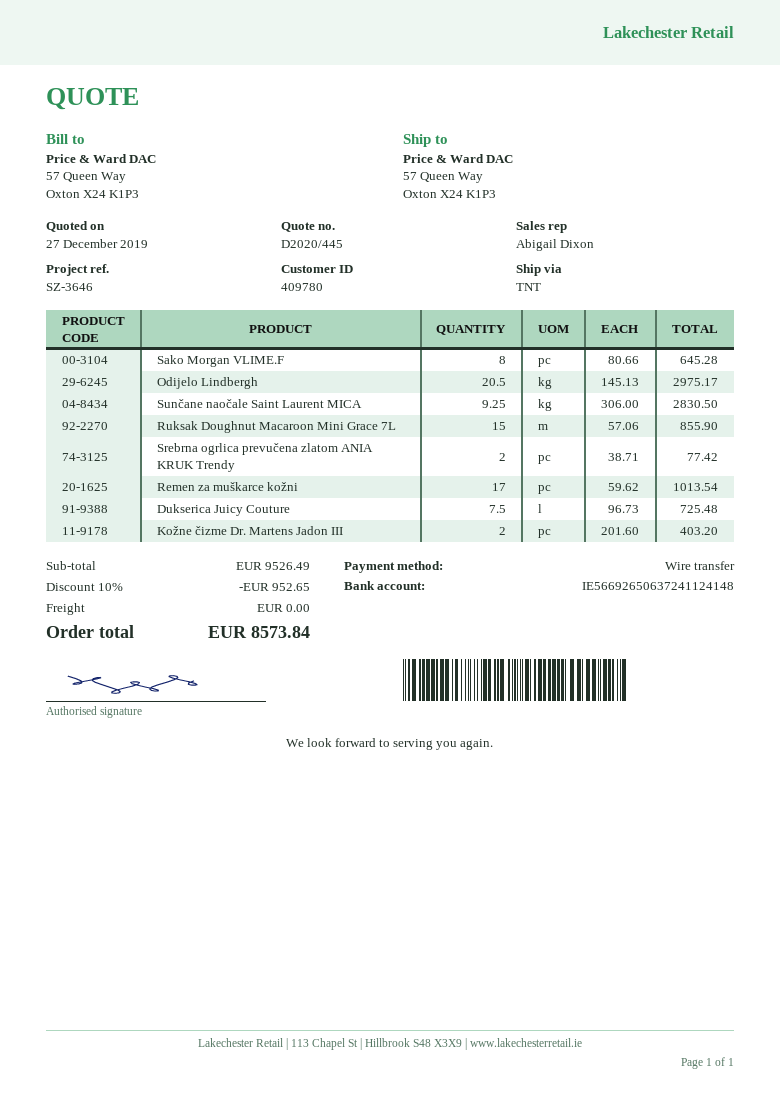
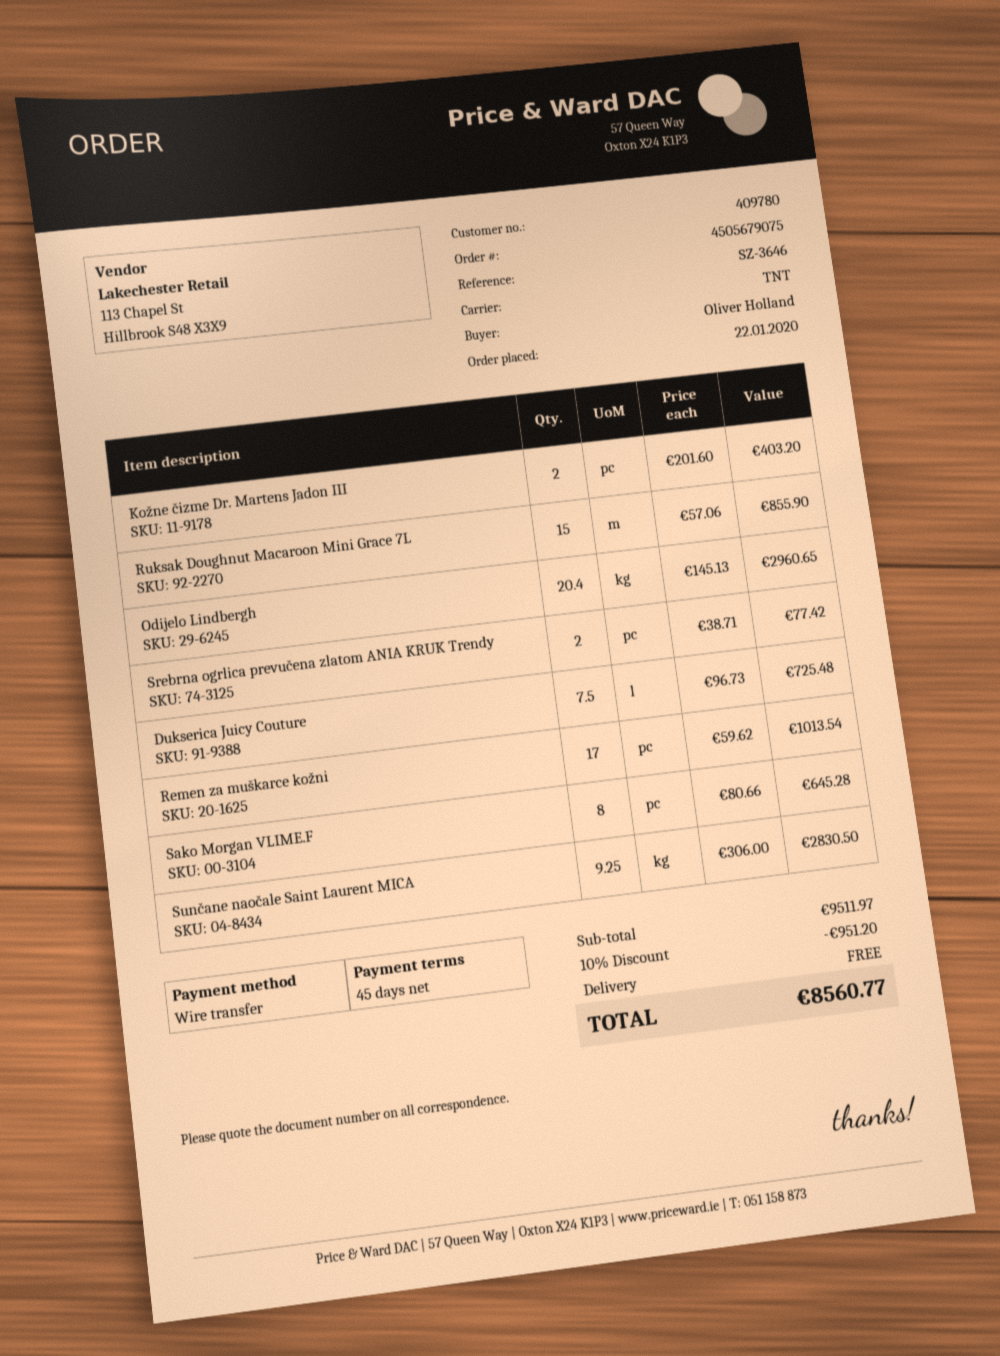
Odijelo Lindbergh: 20.5 x 145.13 = 2975.17 -> 20.4 x 145.13 = 2960.65
subtotal: 9526.49 -> 9511.97
discount: 10% = 952.65 -> 10% = 951.20
total: 8573.84 -> 8560.77

